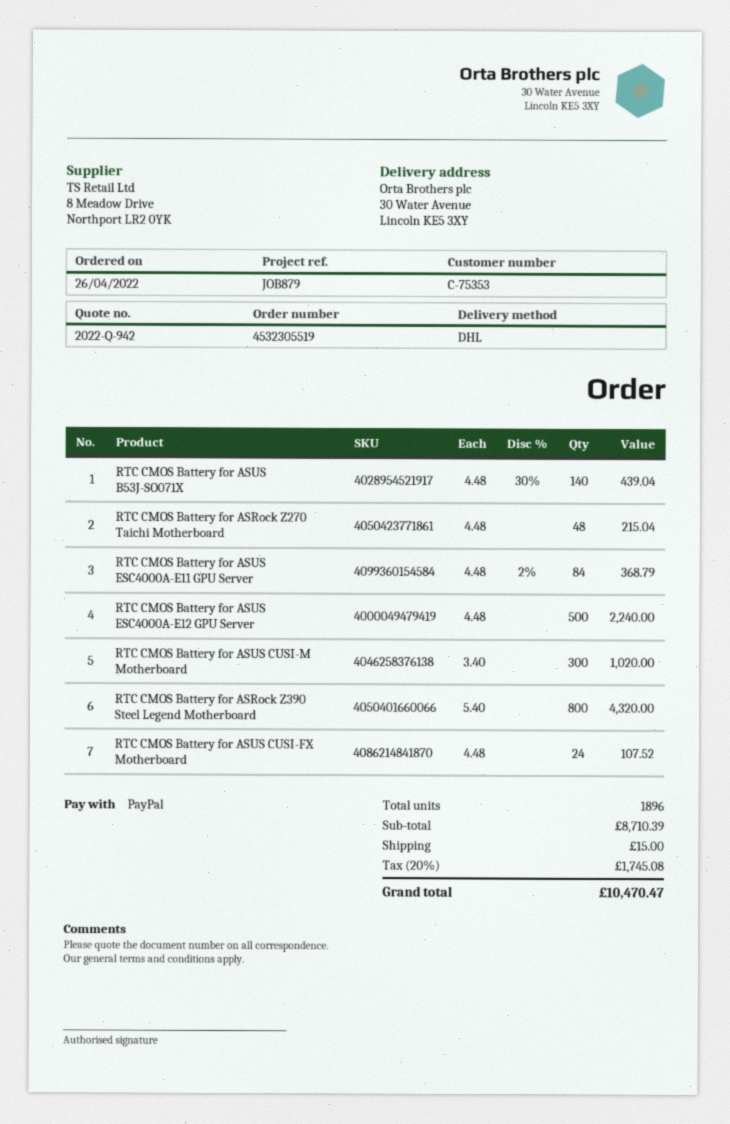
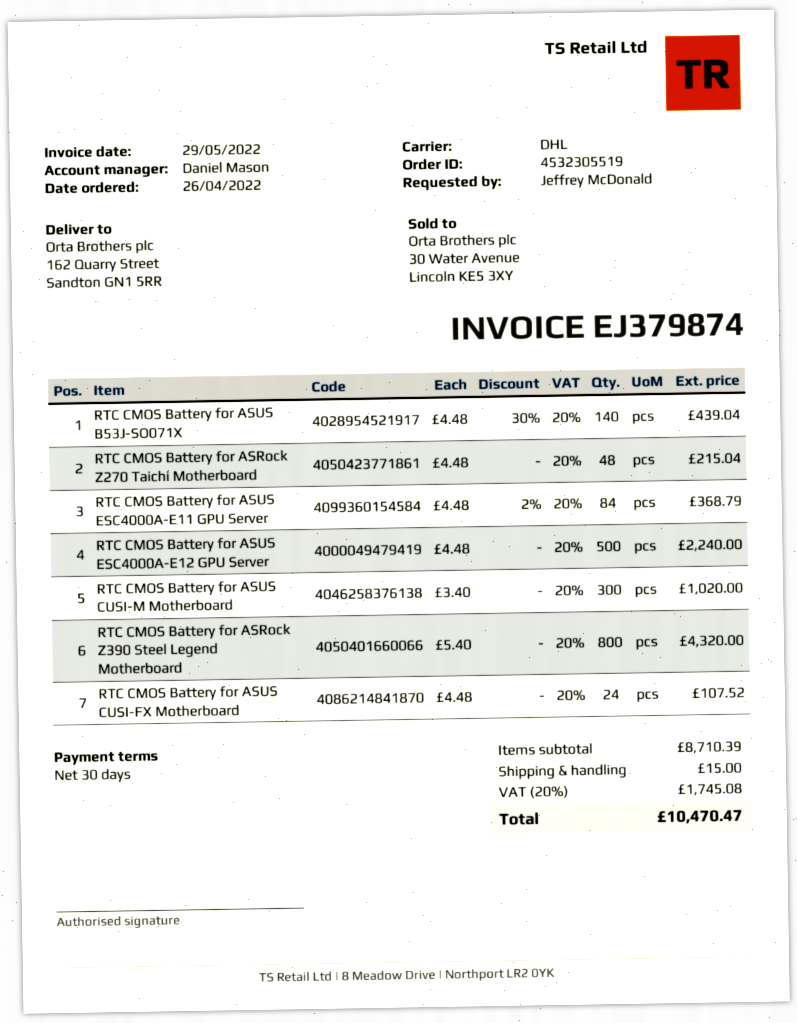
ship to: 30 Water Avenue, Lincoln KE5 3XY -> 162 Quarry Street, Sandton GN1 5RR

